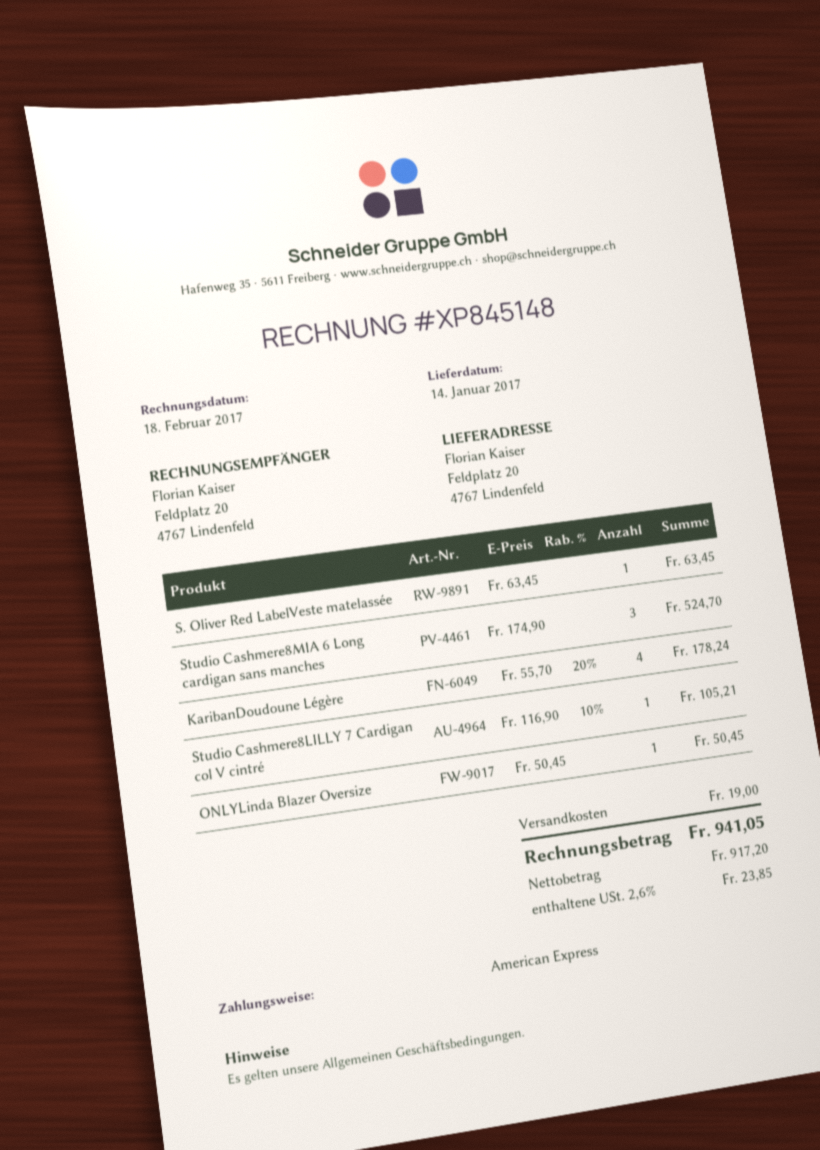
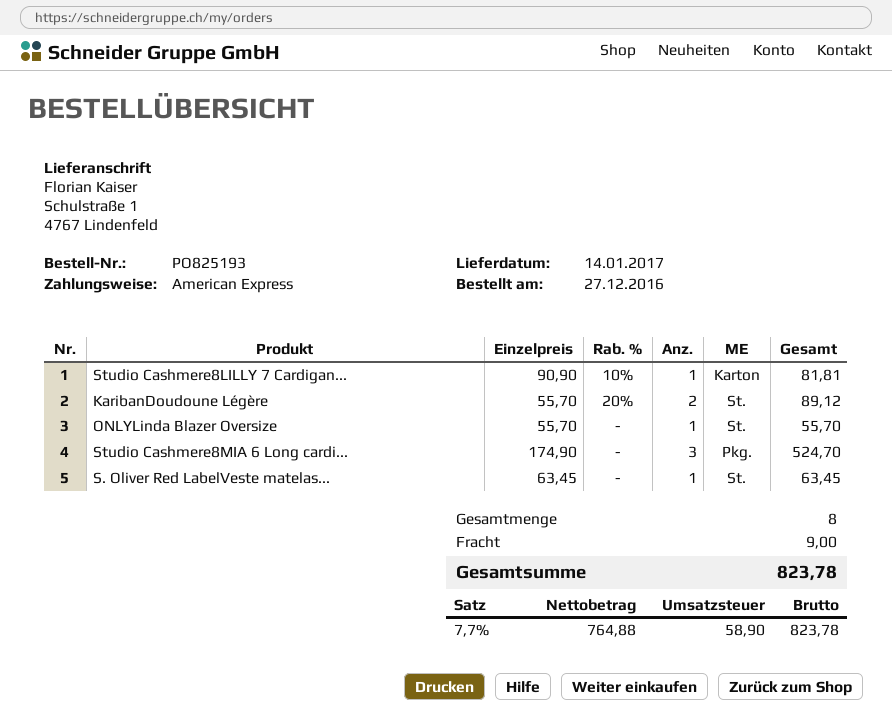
ship to: Feldplatz 20, 4767 Lindenfeld -> Schulstraße 1, 4767 Lindenfeld
KaribanDoudoune Légère: 4 x 55.70 - 20% = 178.24 -> 2 x 55.70 - 20% = 89.12
Studio Cashmere8LILLY 7 Cardigan col V cintré: 1 x 116.90 - 10% = 105.21 -> 1 x 90.90 - 10% = 81.81
ONLYLinda Blazer Oversize: 1 x 50.45 = 50.45 -> 1 x 55.70 = 55.70
shipping: 19.00 -> 9.00
net: 917.20 -> 764.88
tax: 2.6% = 23.85 -> 7.7% = 58.90
total: 941.05 -> 823.78

